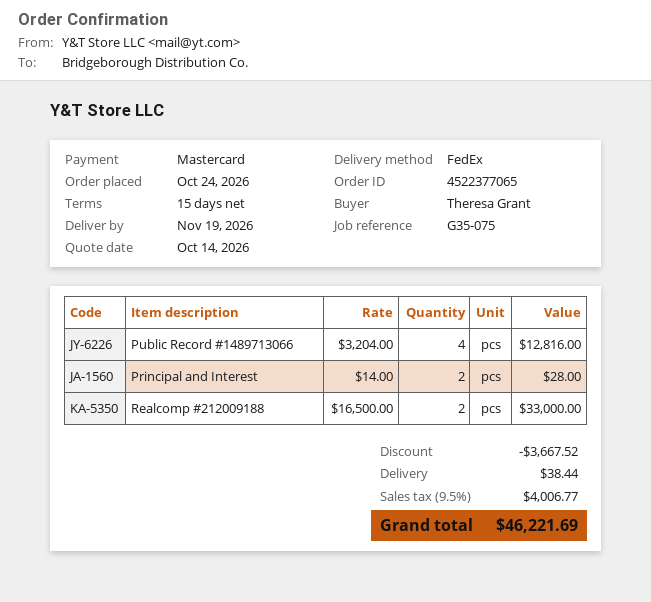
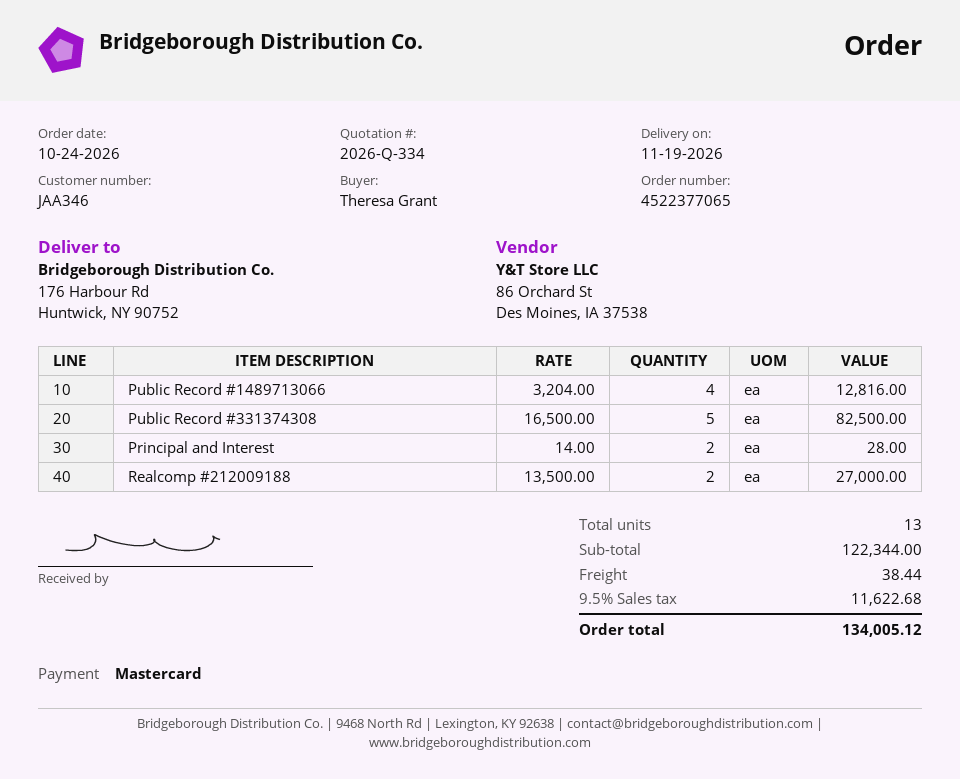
Realcomp #212009188: 2 x 16500.00 = 33000.00 -> 2 x 13500.00 = 27000.00
Public Record #331374308: none -> 5 x 16500.00 = 82500.00
discount: 3667.52 -> none
tax: 9.5% = 4006.77 -> 9.5% = 11622.68
total: 46221.69 -> 134005.12

